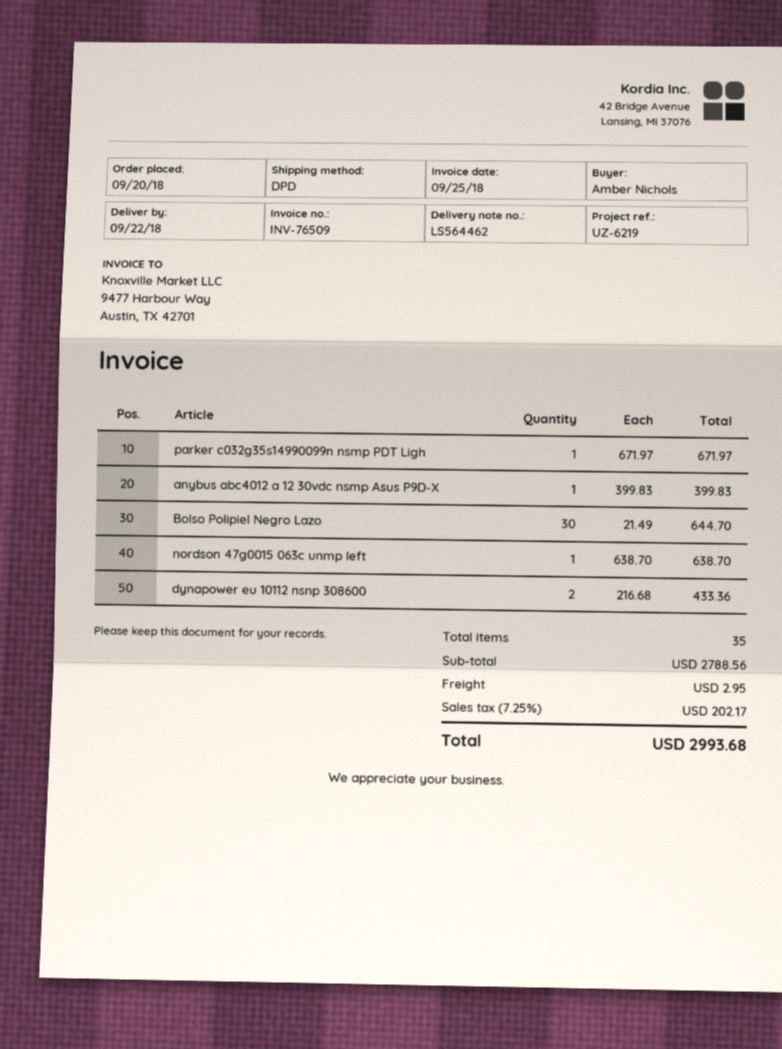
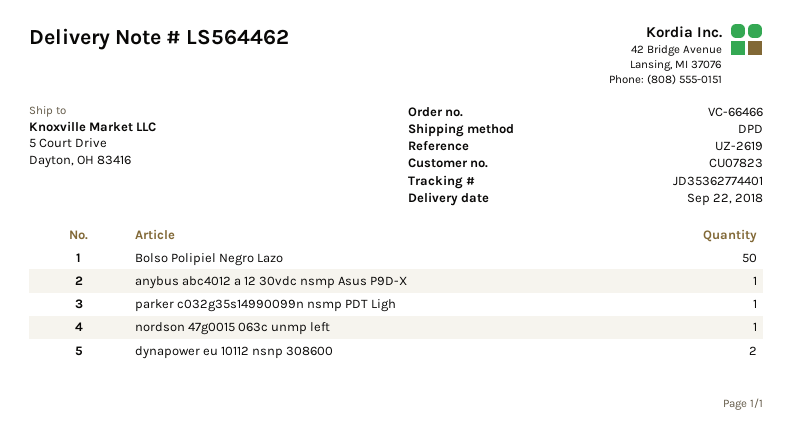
reference: UZ-6219 -> UZ-2619
Bolso Polipiel Negro Lazo: 30 -> 50

